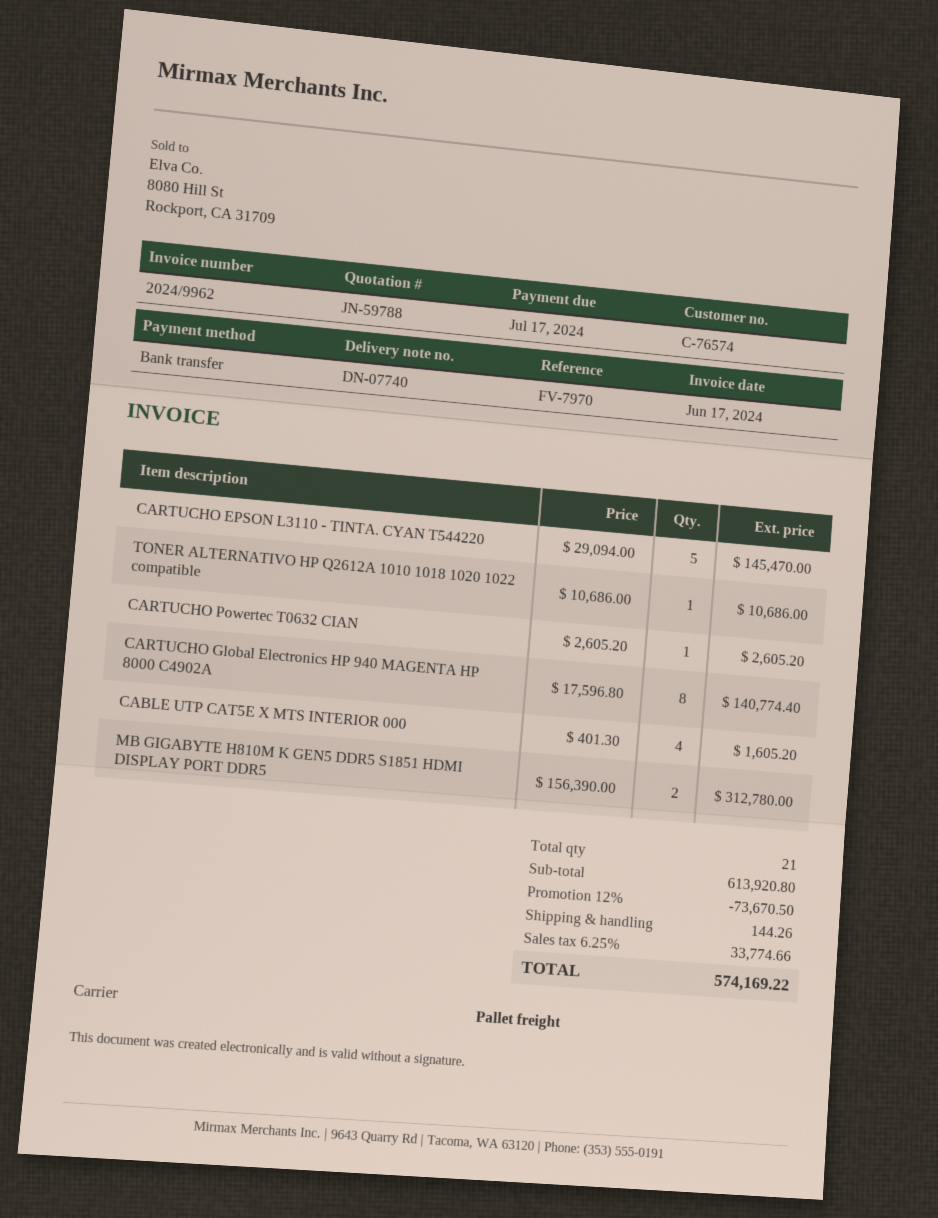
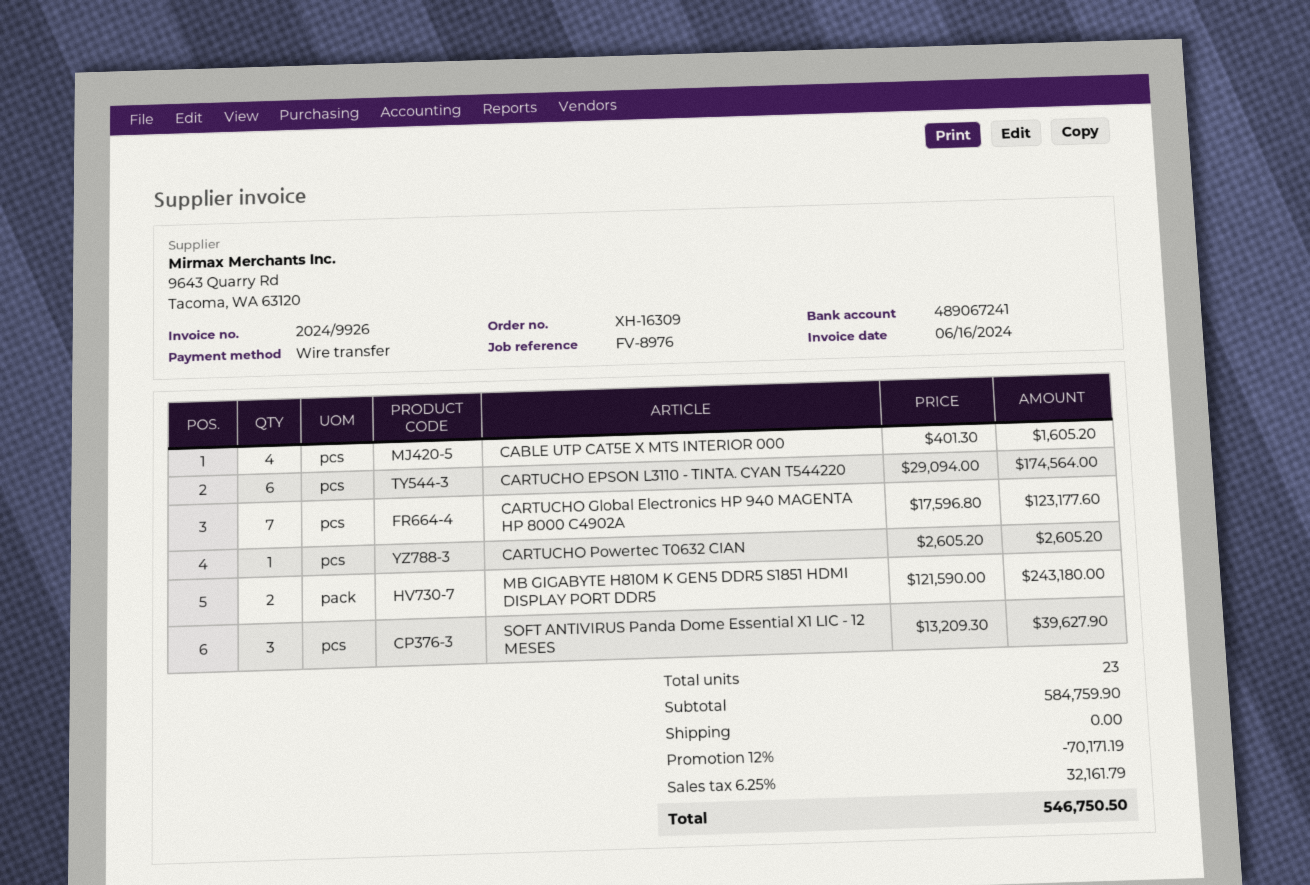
invoice number: 2024/9962 -> 2024/9926
invoice date: 2024-06-17 -> 2024-06-16
reference: FV-7970 -> FV-8976
CARTUCHO EPSON L3110 - TINTA. CYAN T544220: 5 x 29094.00 = 145470.00 -> 6 x 29094.00 = 174564.00
TONER ALTERNATIVO HP Q2612A 1010 1018 1020 1022 compatible: 1 x 10686.00 = 10686.00 -> none
CARTUCHO Global Electronics HP 940 MAGENTA HP 8000 C4902A: 8 x 17596.80 = 140774.40 -> 7 x 17596.80 = 123177.60
MB GIGABYTE H810M K GEN5 DDR5 S1851 HDMI DISPLAY PORT DDR5: 2 x 156390.00 = 312780.00 -> 2 x 121590.00 = 243180.00
SOFT ANTIVIRUS Panda Dome Essential X1 LIC - 12 MESES: none -> 3 x 13209.30 = 39627.90
total quantity: 21 -> 23
subtotal: 613920.80 -> 584759.90
discount: 12% = 73670.50 -> 12% = 70171.19
shipping: 144.26 -> 0.00
tax: 6.25% = 33774.66 -> 6.25% = 32161.79
total: 574169.22 -> 546750.50

